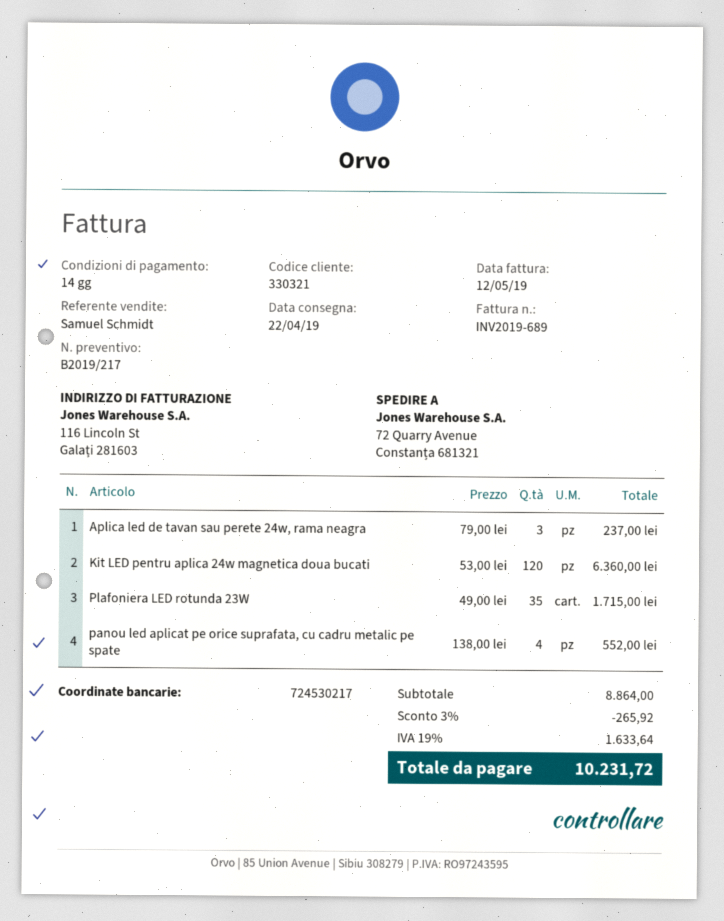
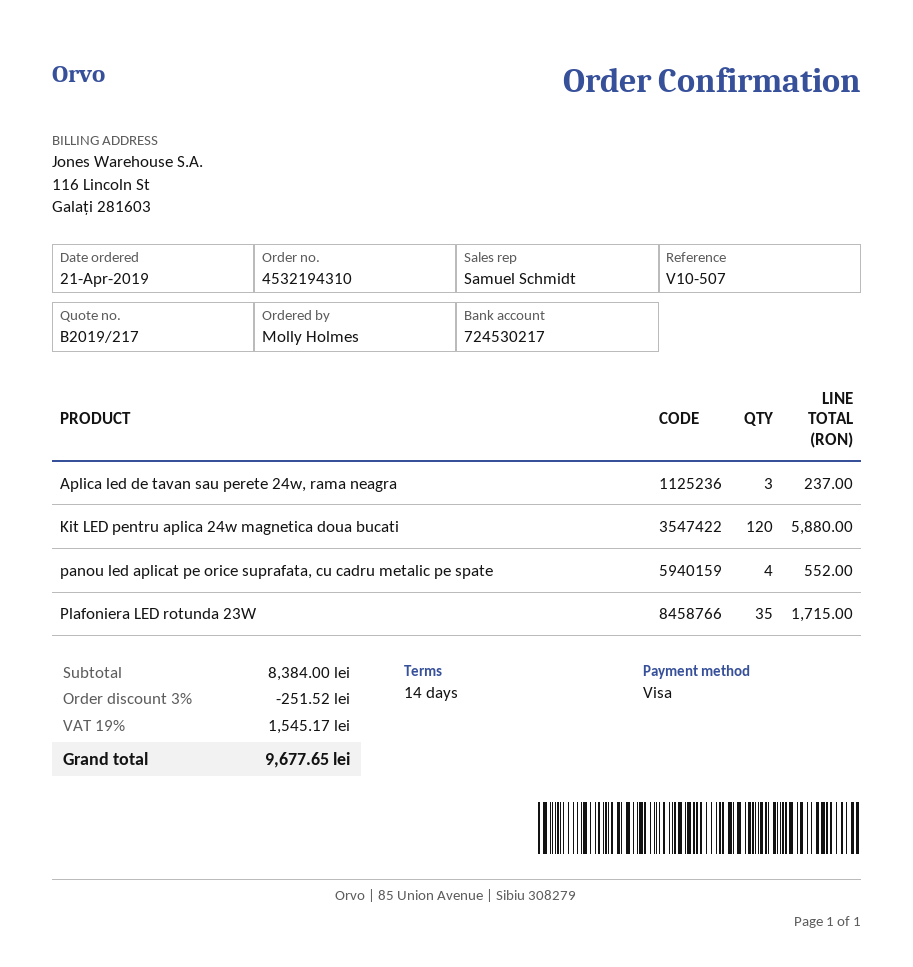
Kit LED pentru aplica 24w magnetica doua bucati: 120 for 6360.00 -> 120 for 5880.00
subtotal: 8864.00 -> 8384.00
discount: 3% = 265.92 -> 3% = 251.52
tax: 19% = 1633.64 -> 19% = 1545.17
total: 10231.72 -> 9677.65

